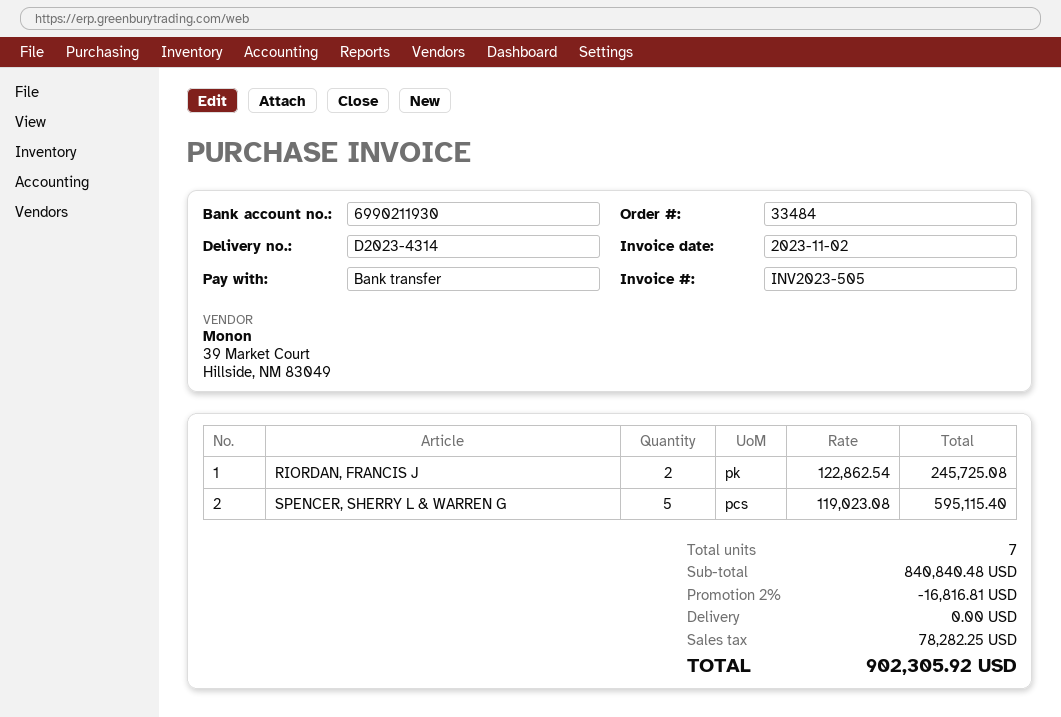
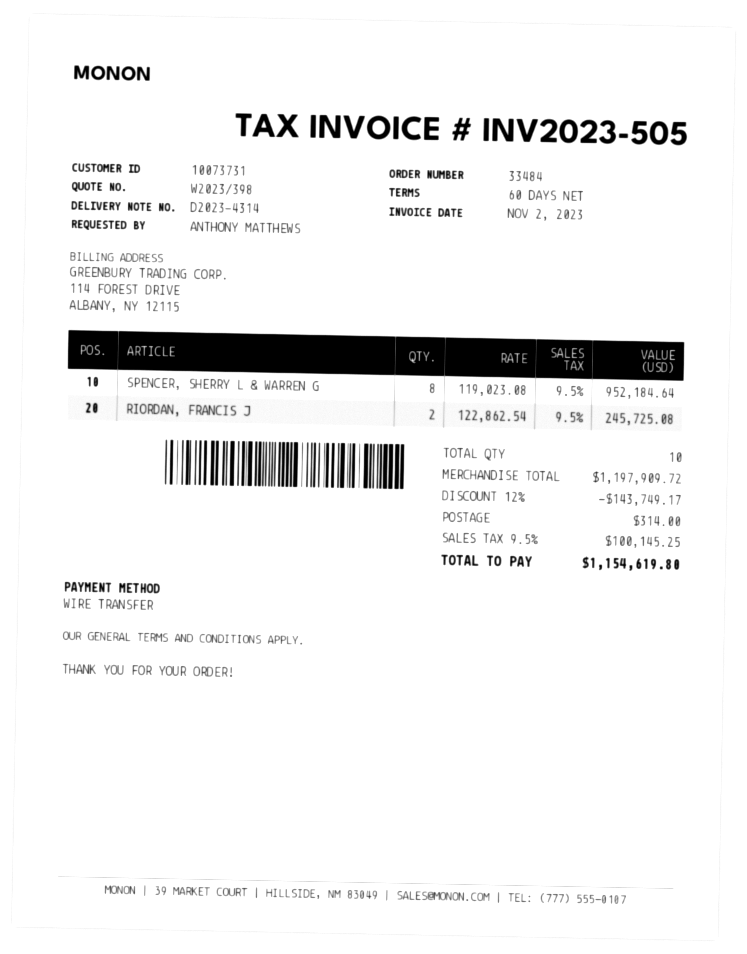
SPENCER, SHERRY L & WARREN G: 5 x 119023.08 = 595115.40 -> 8 x 119023.08 = 952184.64
total quantity: 7 -> 10
subtotal: 840840.48 -> 1197909.72
discount: 2% = 16816.81 -> 12% = 143749.17
shipping: 0.00 -> 314.00
tax: 78282.25 -> 100145.25
total: 902305.92 -> 1154619.80

